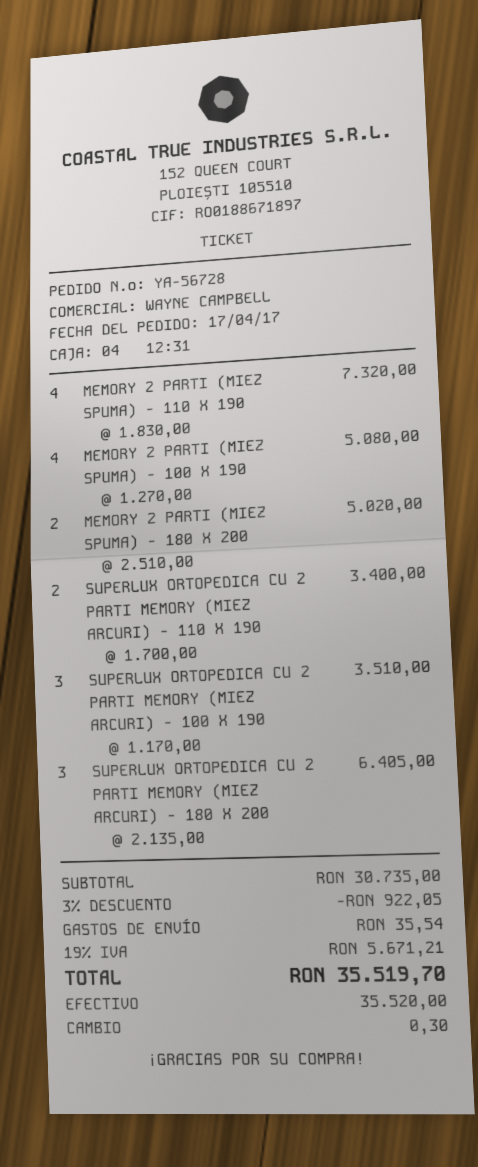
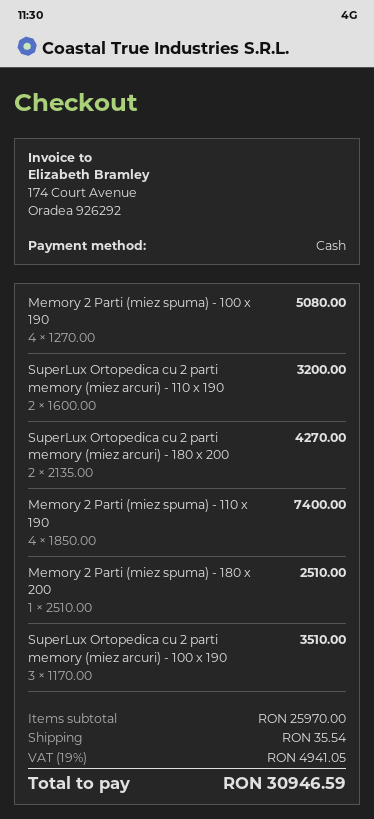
MEMORY 2 PARTI (MIEZ SPUMA) - 110 X 190: 4 x 1830.00 = 7320.00 -> 4 x 1850.00 = 7400.00
MEMORY 2 PARTI (MIEZ SPUMA) - 180 X 200: 2 x 2510.00 = 5020.00 -> 1 x 2510.00 = 2510.00
SUPERLUX ORTOPEDICA CU 2 PARTI MEMORY (MIEZ ARCURI) - 110 X 190: 2 x 1700.00 = 3400.00 -> 2 x 1600.00 = 3200.00
SUPERLUX ORTOPEDICA CU 2 PARTI MEMORY (MIEZ ARCURI) - 180 X 200: 3 x 2135.00 = 6405.00 -> 2 x 2135.00 = 4270.00
subtotal: 30735.00 -> 25970.00
discount: 3% = 922.05 -> none
tax: 19% = 5671.21 -> 19% = 4941.05
total: 35519.70 -> 30946.59

